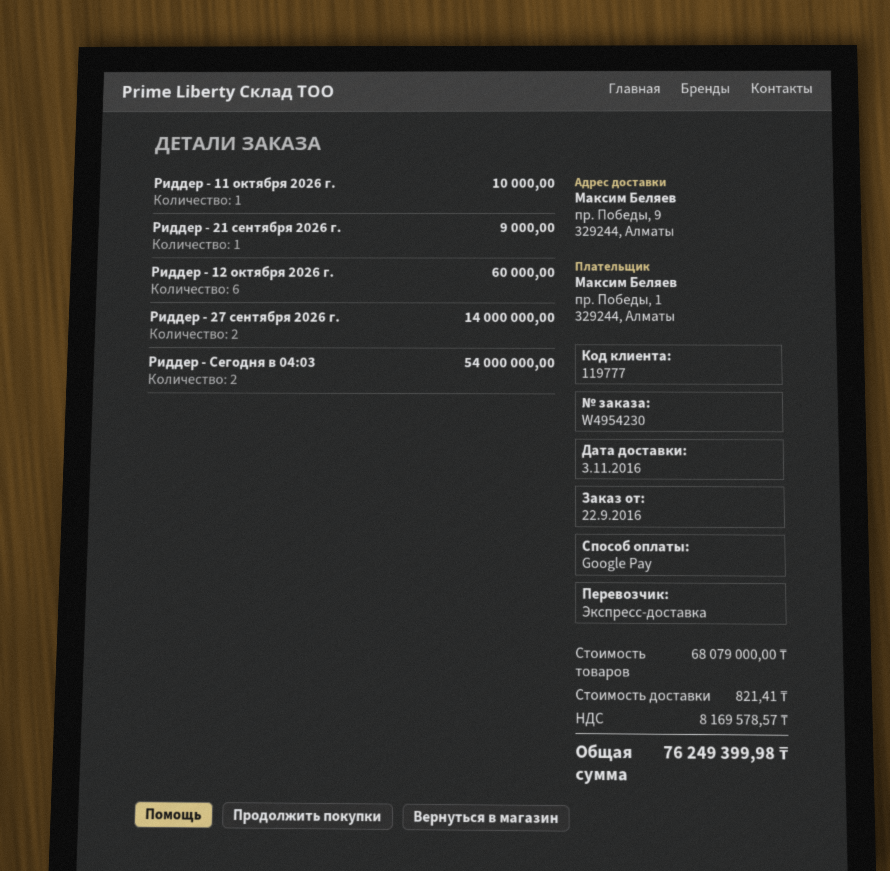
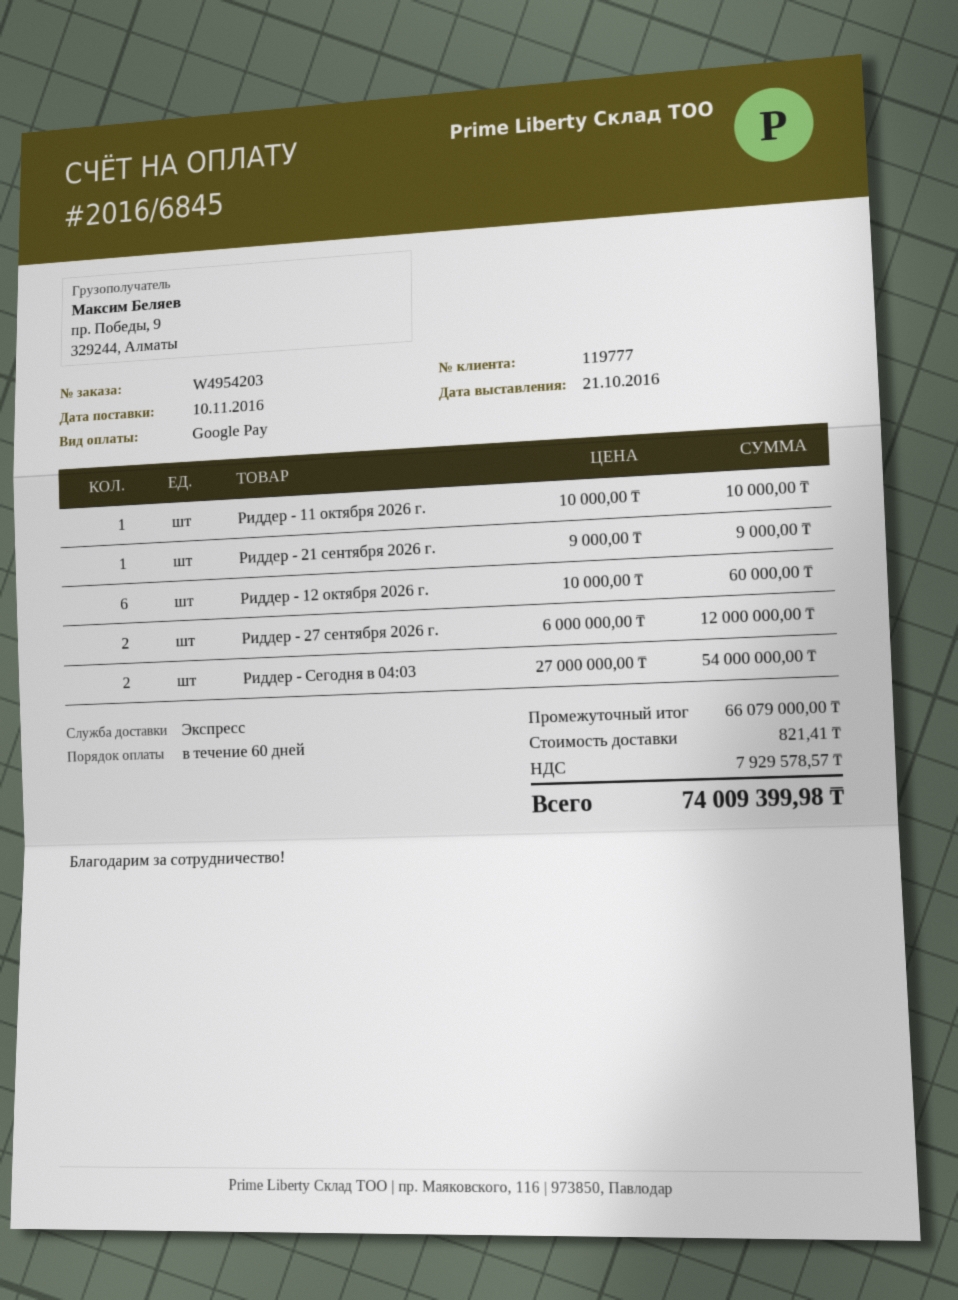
order number: W4954230 -> W4954203
delivery date: 2016-11-03 -> 2016-11-10
Риддер - 27 сентября 2026 г.: 2 for 14000000.00 -> 2 for 12000000.00
subtotal: 68079000.00 -> 66079000.00
tax: 8169578.57 -> 7929578.57
total: 76249399.98 -> 74009399.98

